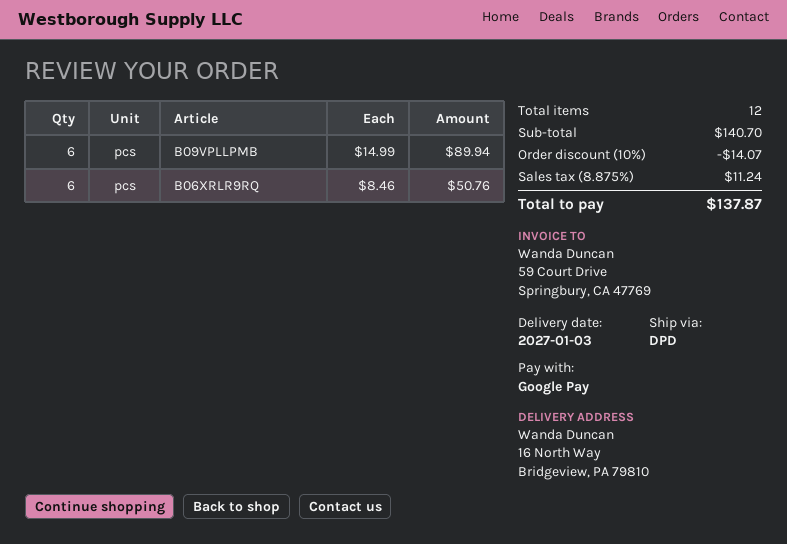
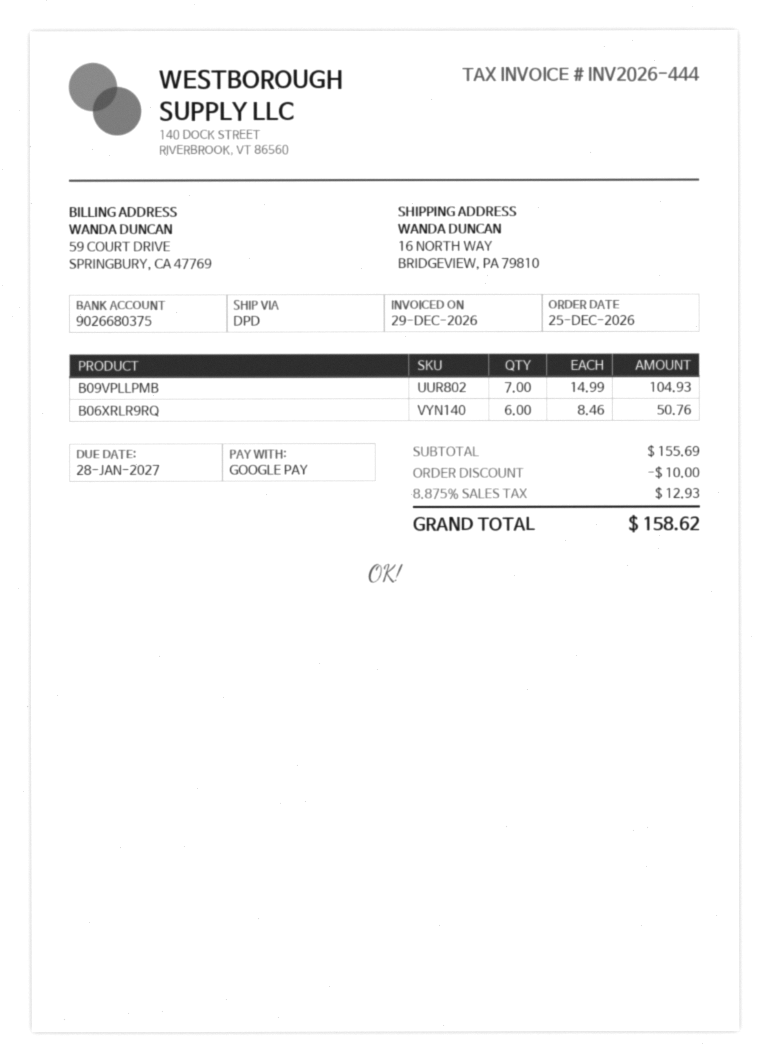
B09VPLLPMB: 6 x 14.99 = 89.94 -> 7 x 14.99 = 104.93
subtotal: 140.70 -> 155.69
discount: 14.07 -> 10.00
tax: 8.875% = 11.24 -> 8.875% = 12.93
total: 137.87 -> 158.62

